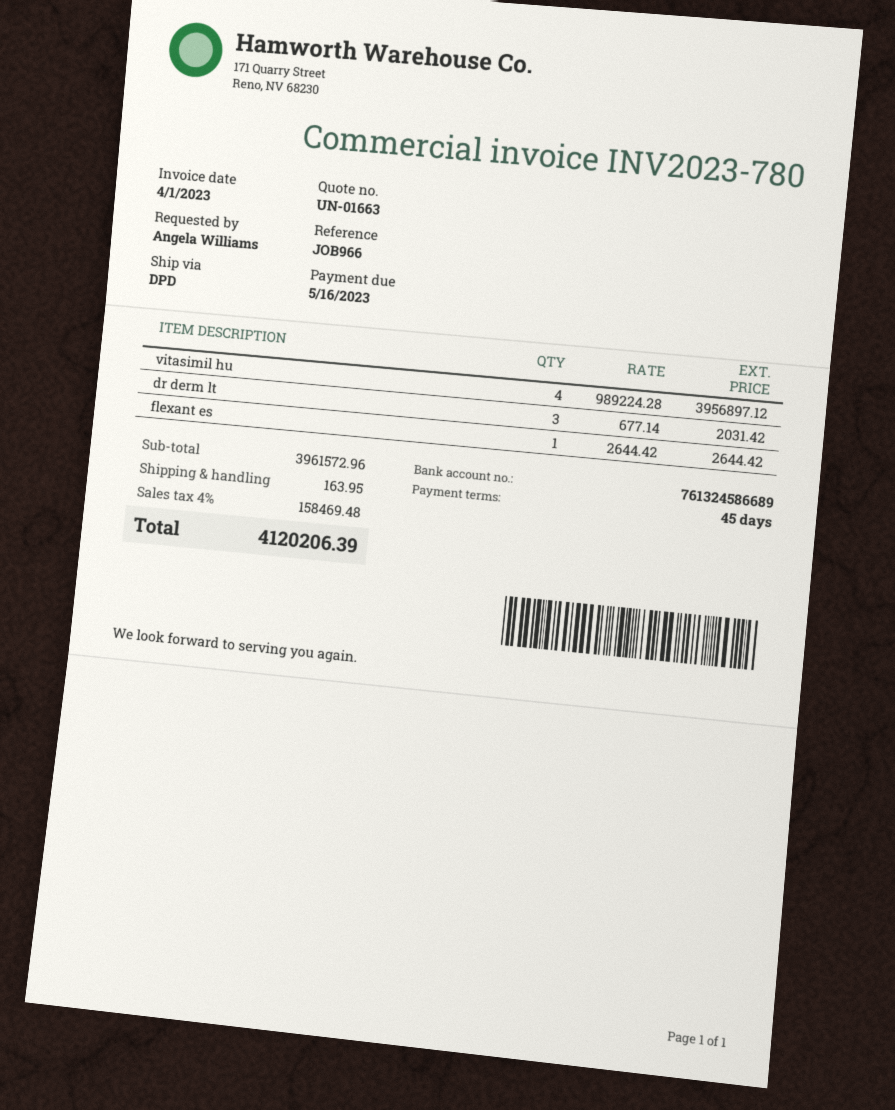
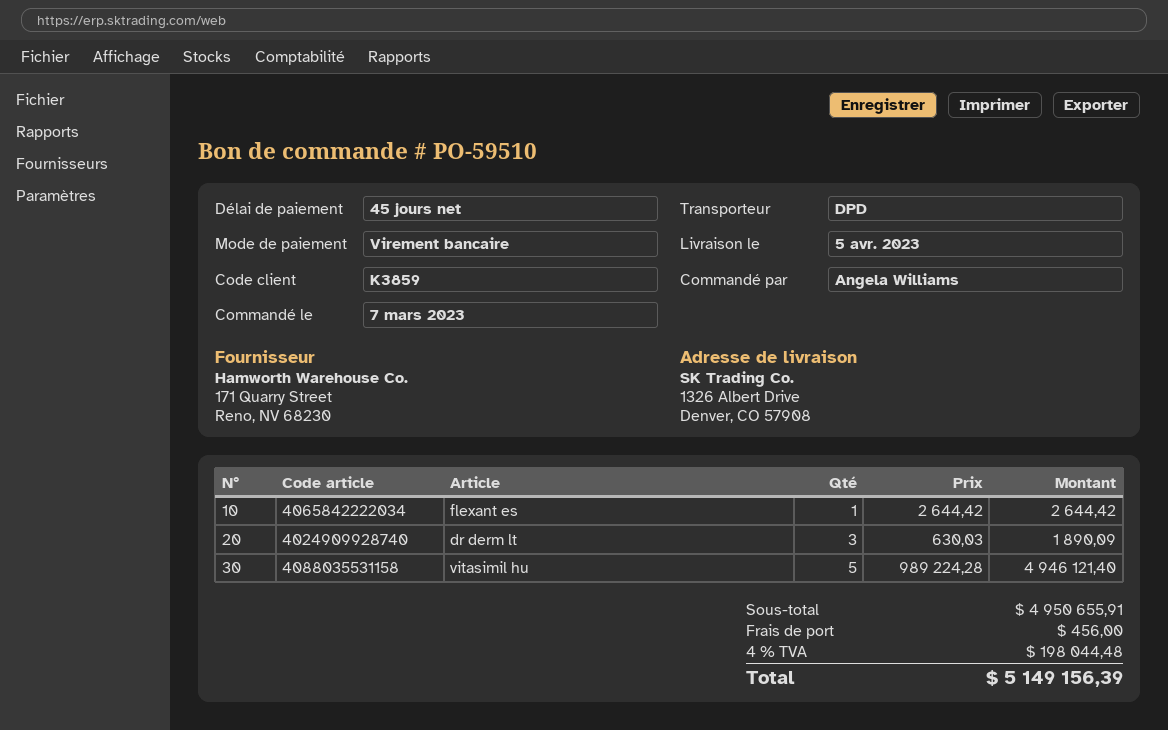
vitasimil hu: 4 x 989224.28 = 3956897.12 -> 5 x 989224.28 = 4946121.40
dr derm lt: 3 x 677.14 = 2031.42 -> 3 x 630.03 = 1890.09
subtotal: 3961572.96 -> 4950655.91
shipping: 163.95 -> 456.00
tax: 4% = 158469.48 -> 4% = 198044.48
total: 4120206.39 -> 5149156.39

